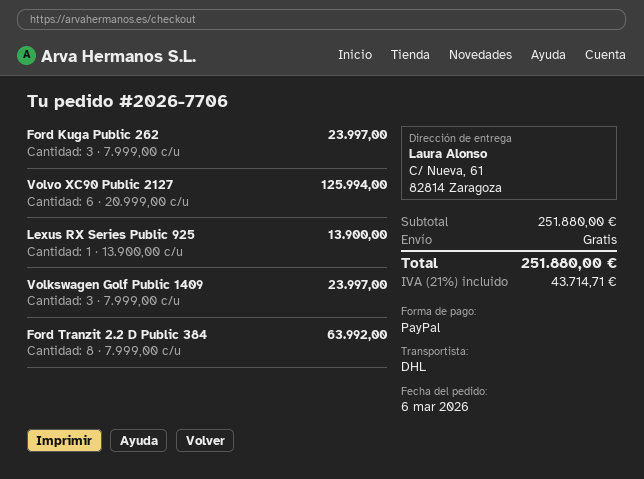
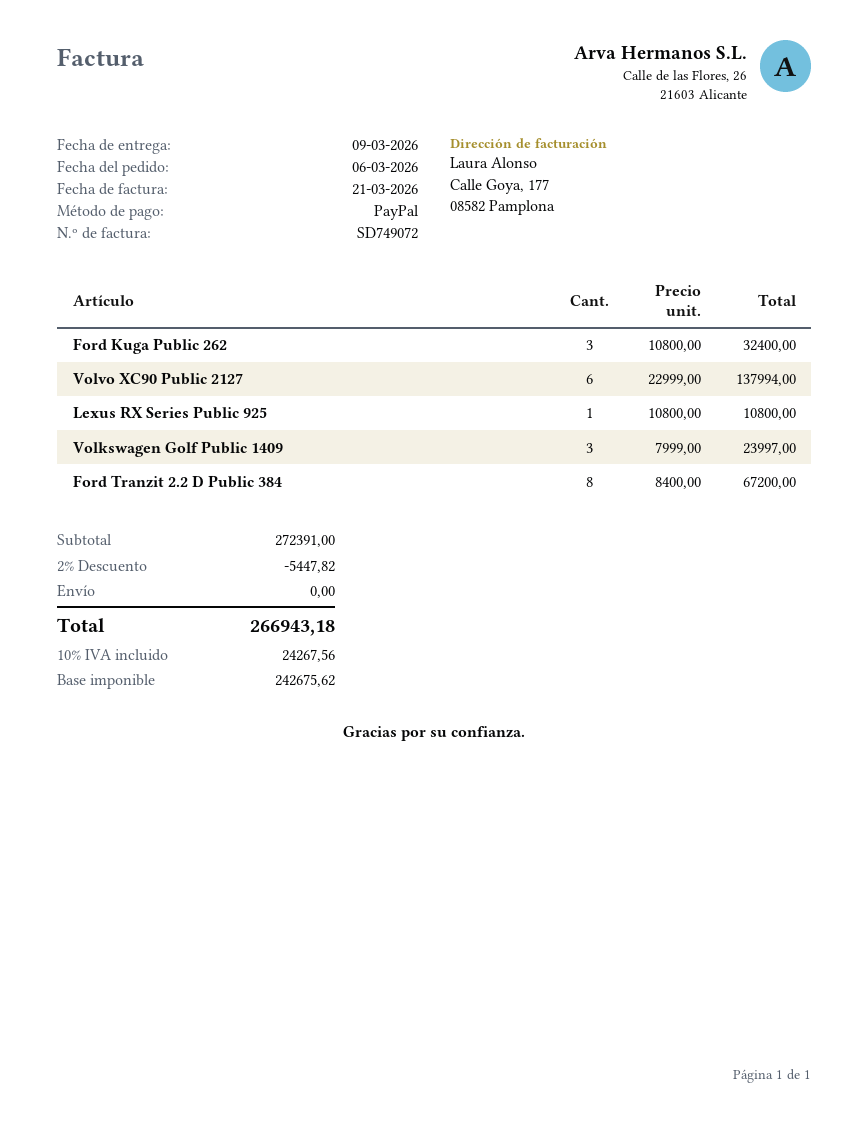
Ford Kuga Public 262: 3 x 7999.00 = 23997.00 -> 3 x 10800.00 = 32400.00
Volvo XC90 Public 2127: 6 x 20999.00 = 125994.00 -> 6 x 22999.00 = 137994.00
Lexus RX Series Public 925: 1 x 13900.00 = 13900.00 -> 1 x 10800.00 = 10800.00
Ford Tranzit 2.2 D Public 384: 8 x 7999.00 = 63992.00 -> 8 x 8400.00 = 67200.00
subtotal: 251880.00 -> 272391.00
discount: none -> 2% = 5447.82
tax: 21% = 43714.71 -> 10% = 24267.56
total: 251880.00 -> 266943.18

